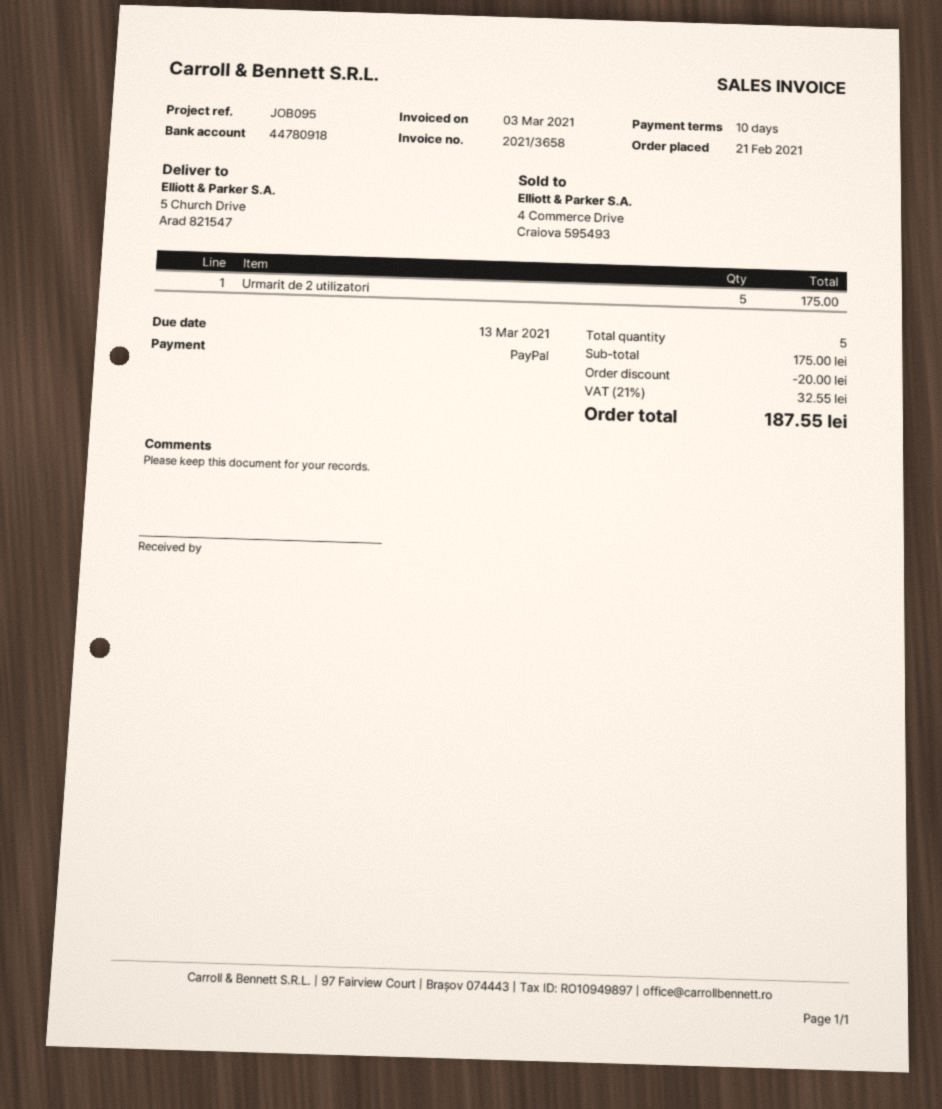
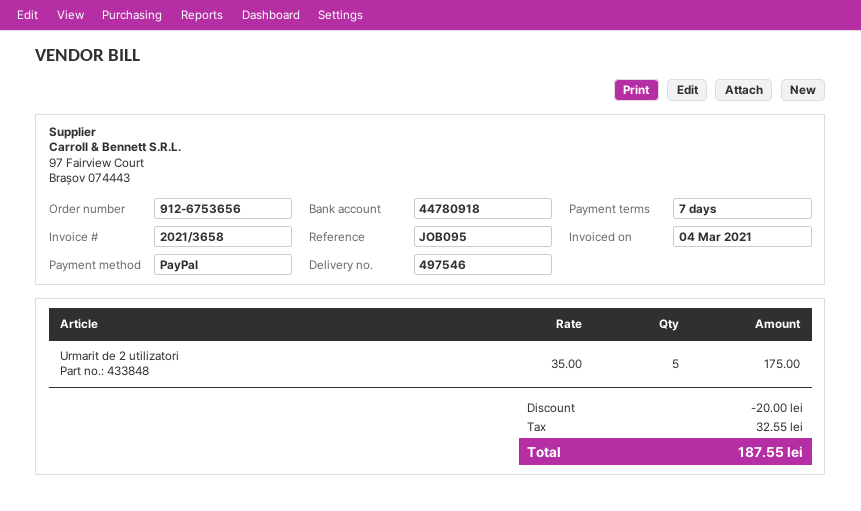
invoice date: 2021-03-03 -> 2021-03-04
payment terms: 10 days -> 7 days

